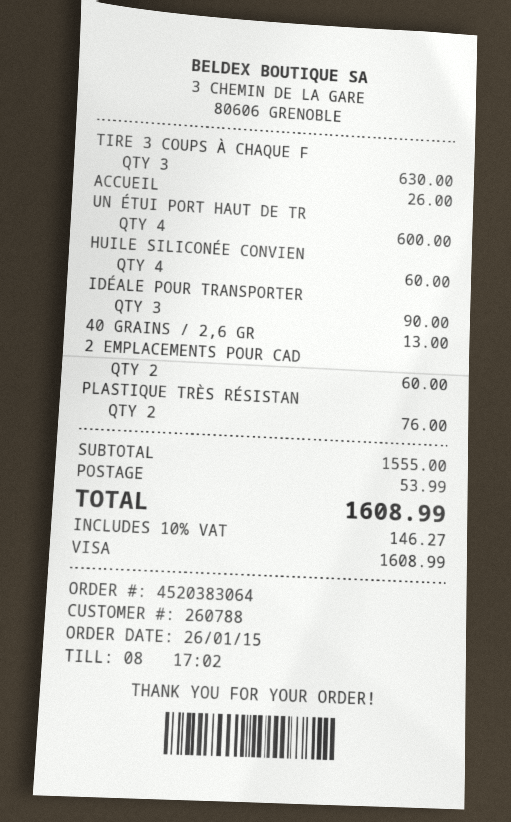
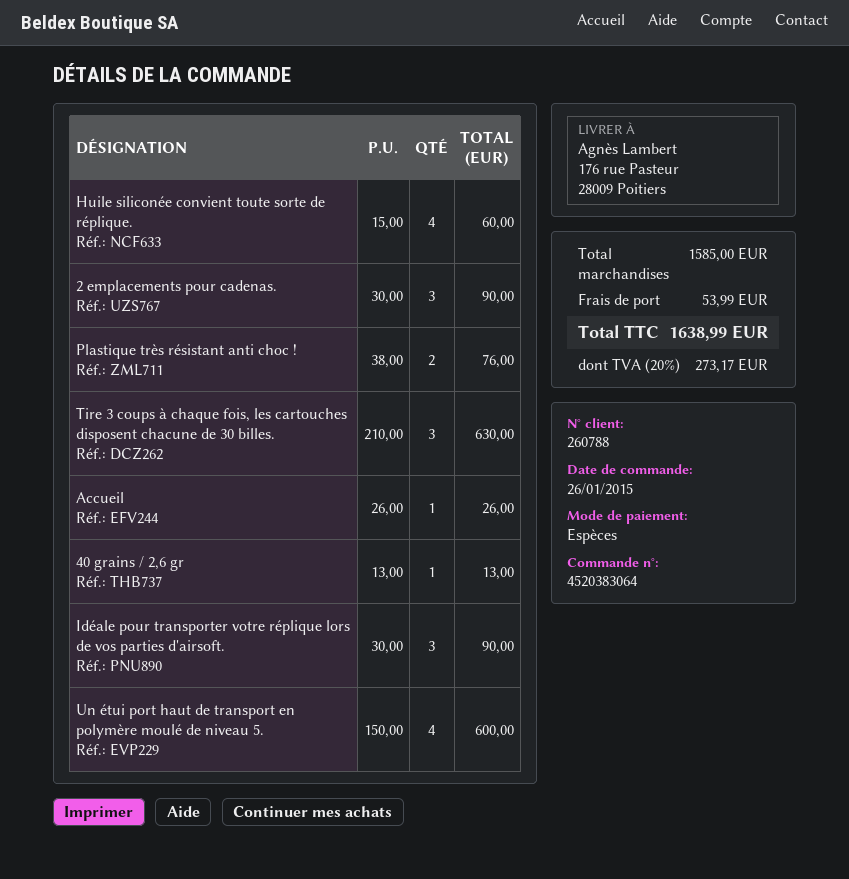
payment method: Visa -> cash
2 EMPLACEMENTS POUR CAD: 2 for 60.00 -> 3 for 90.00
subtotal: 1555.00 -> 1585.00
tax: 10% = 146.27 -> 20% = 273.17
total: 1608.99 -> 1638.99

